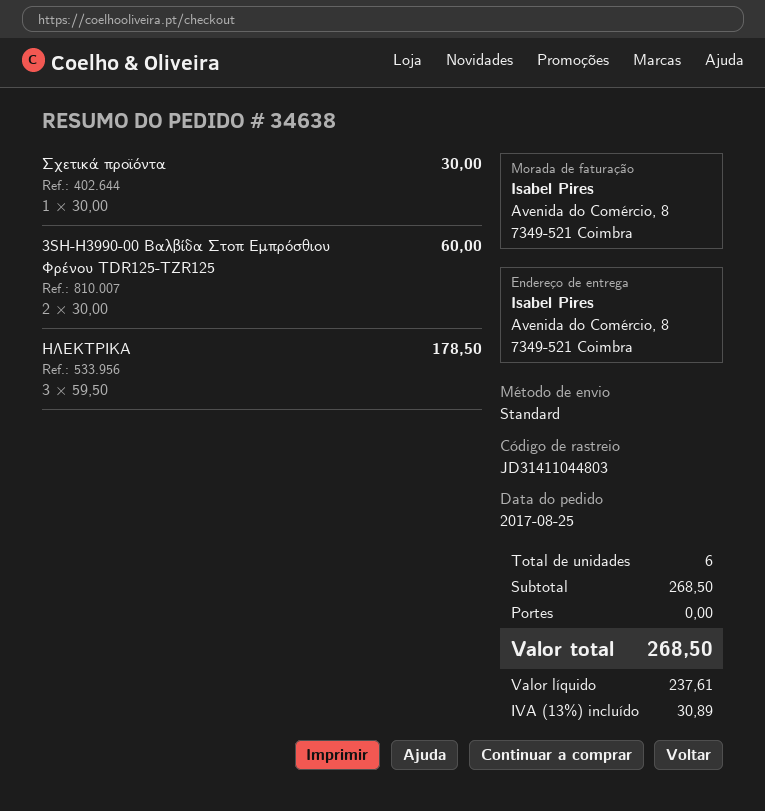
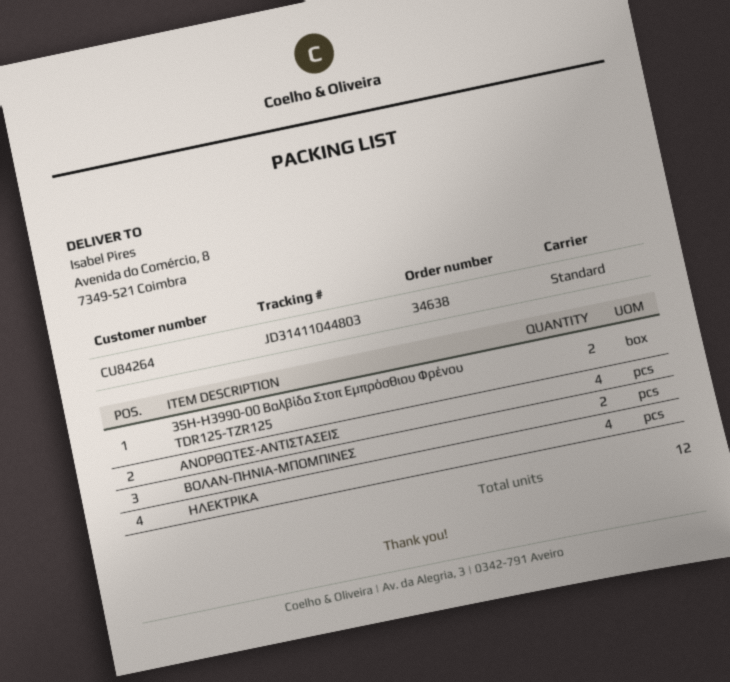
Σχετικά προϊόντα: 1 -> none
ΗΛΕΚΤΡΙΚΑ: 3 -> 4
ΑΝΟΡΘΩΤΕΣ-ΑΝΤΙΣΤΑΣΕΙΣ: none -> 4
ΒΟΛΑΝ-ΠΗΝΙΑ-ΜΠΟΜΠΙΝΕΣ: none -> 2
total quantity: 6 -> 12

